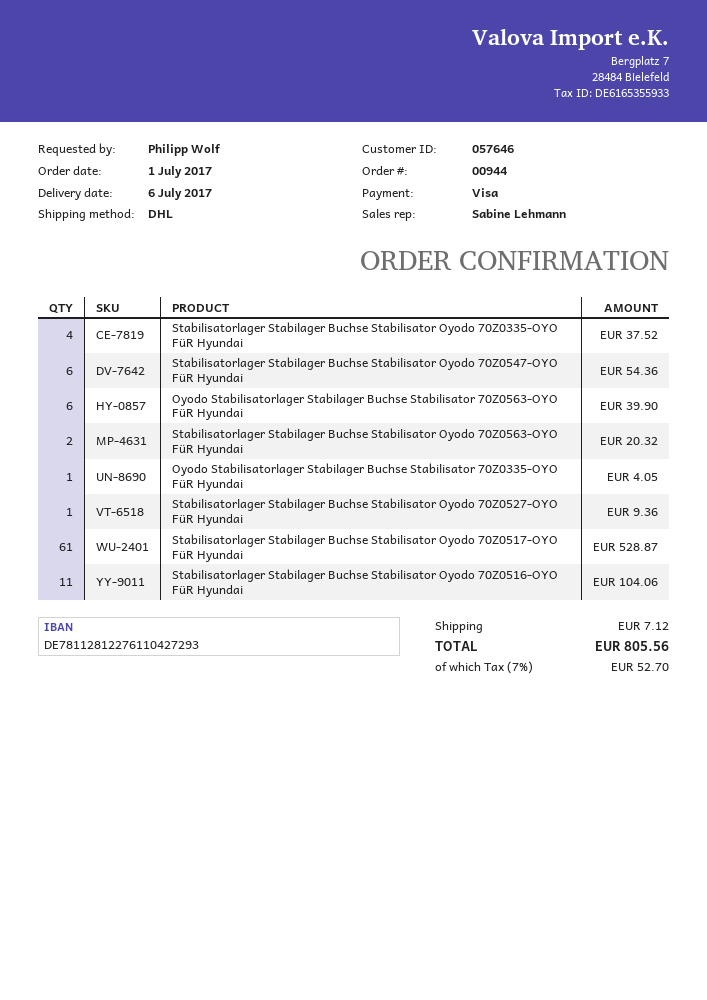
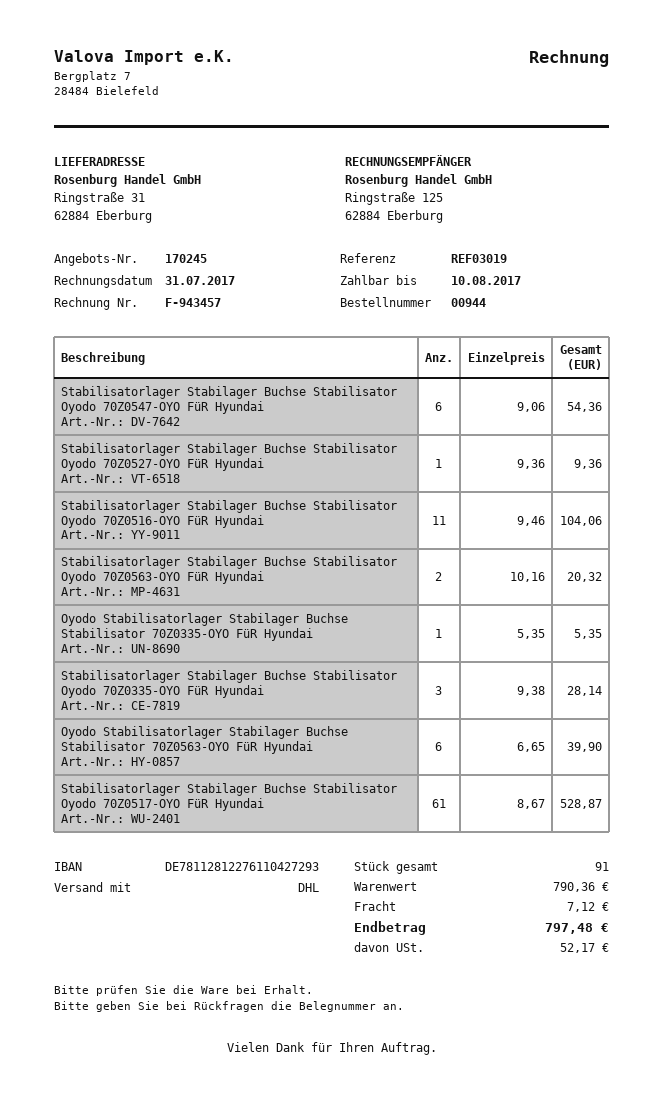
Stabilisatorlager Stabilager Buchse Stabilisator Oyodo 70Z0335-OYO FüR Hyundai: 4 for 37.52 -> 3 for 28.14
Oyodo Stabilisatorlager Stabilager Buchse Stabilisator 70Z0335-OYO FüR Hyundai: 1 for 4.05 -> 1 for 5.35
tax: 52.70 -> 52.17
total: 805.56 -> 797.48

